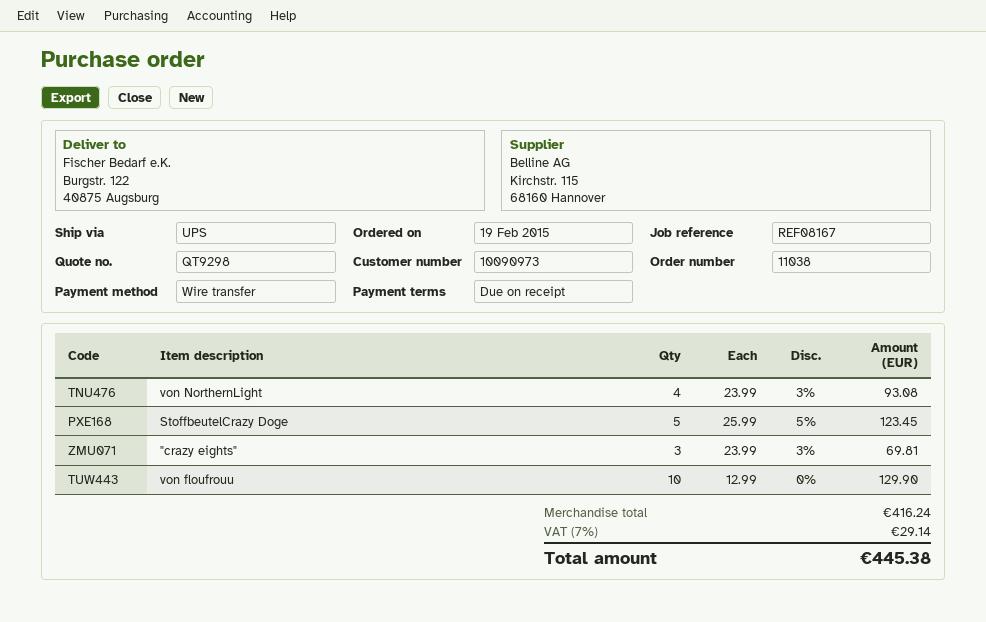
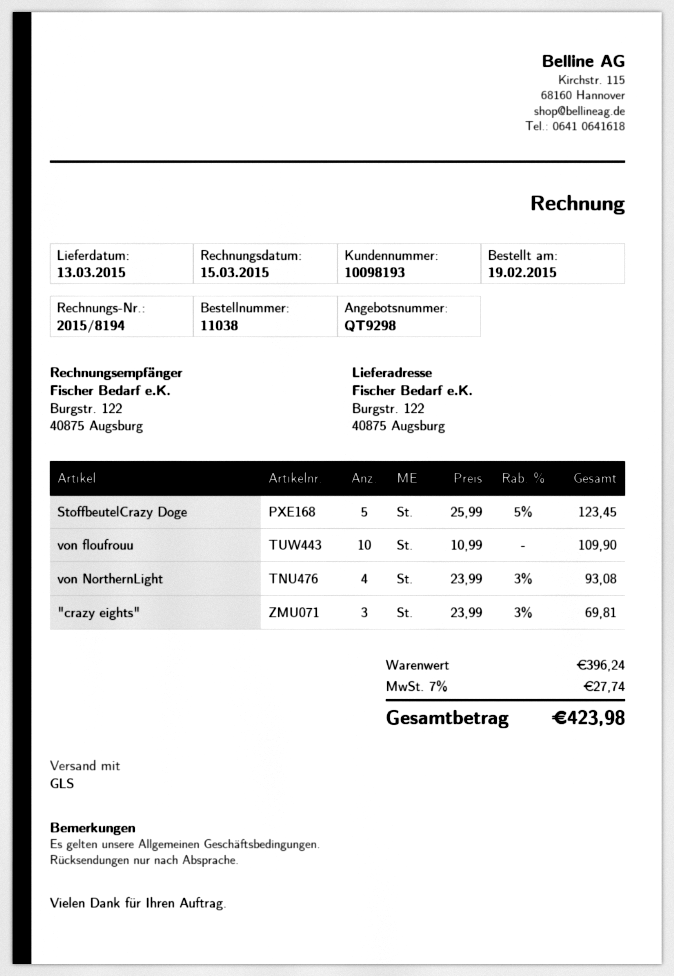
customer number: 10090973 -> 10098193
shipping method: UPS -> GLS
von floufrouu: 10 x 12.99 = 129.90 -> 10 x 10.99 = 109.90
subtotal: 416.24 -> 396.24
tax: 7% = 29.14 -> 7% = 27.74
total: 445.38 -> 423.98

